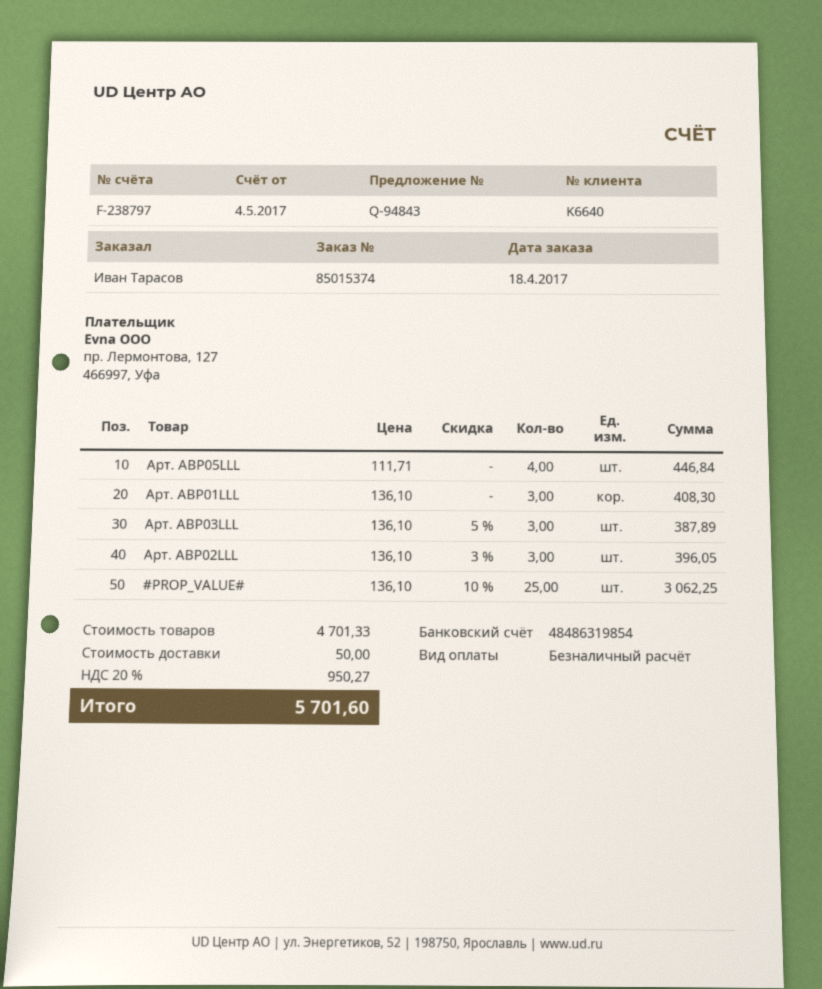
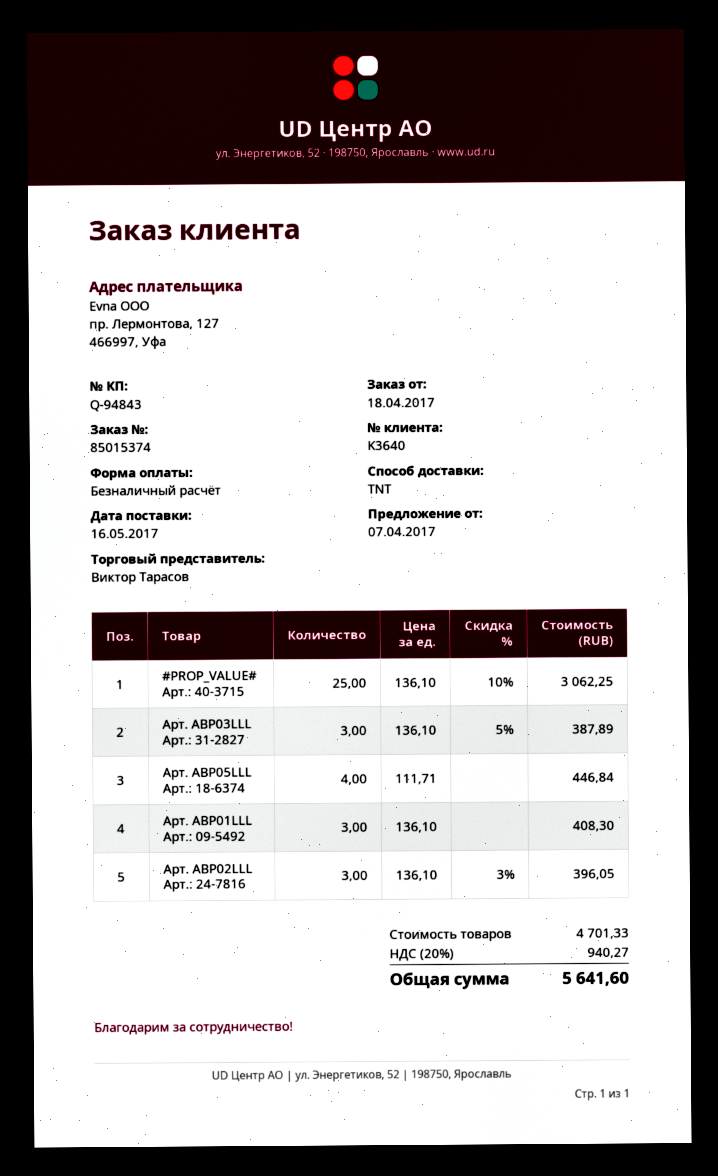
customer number: K6640 -> K3640
shipping: 50.00 -> none
tax: 20% = 950.27 -> 20% = 940.27
total: 5701.60 -> 5641.60

